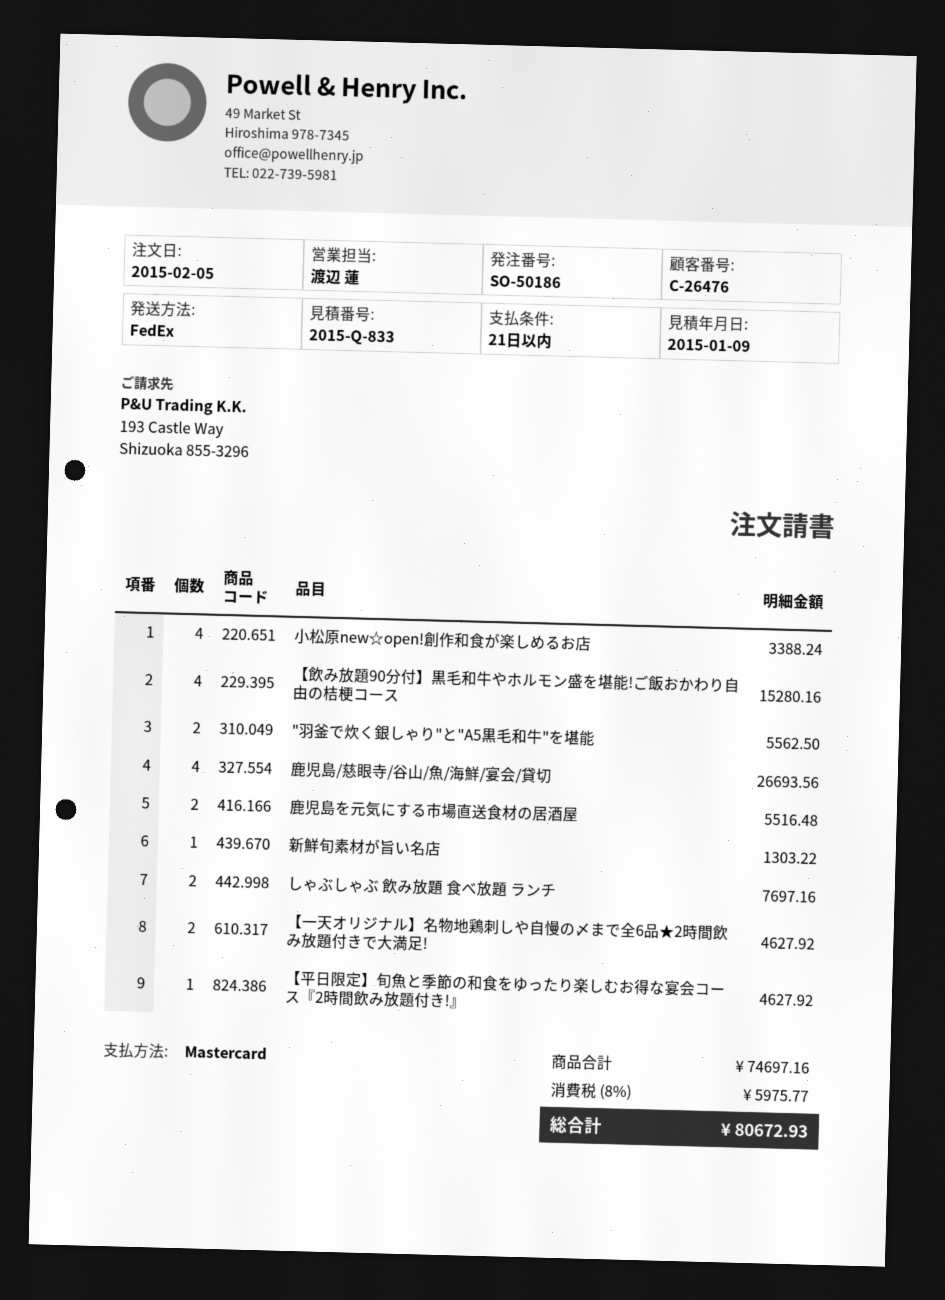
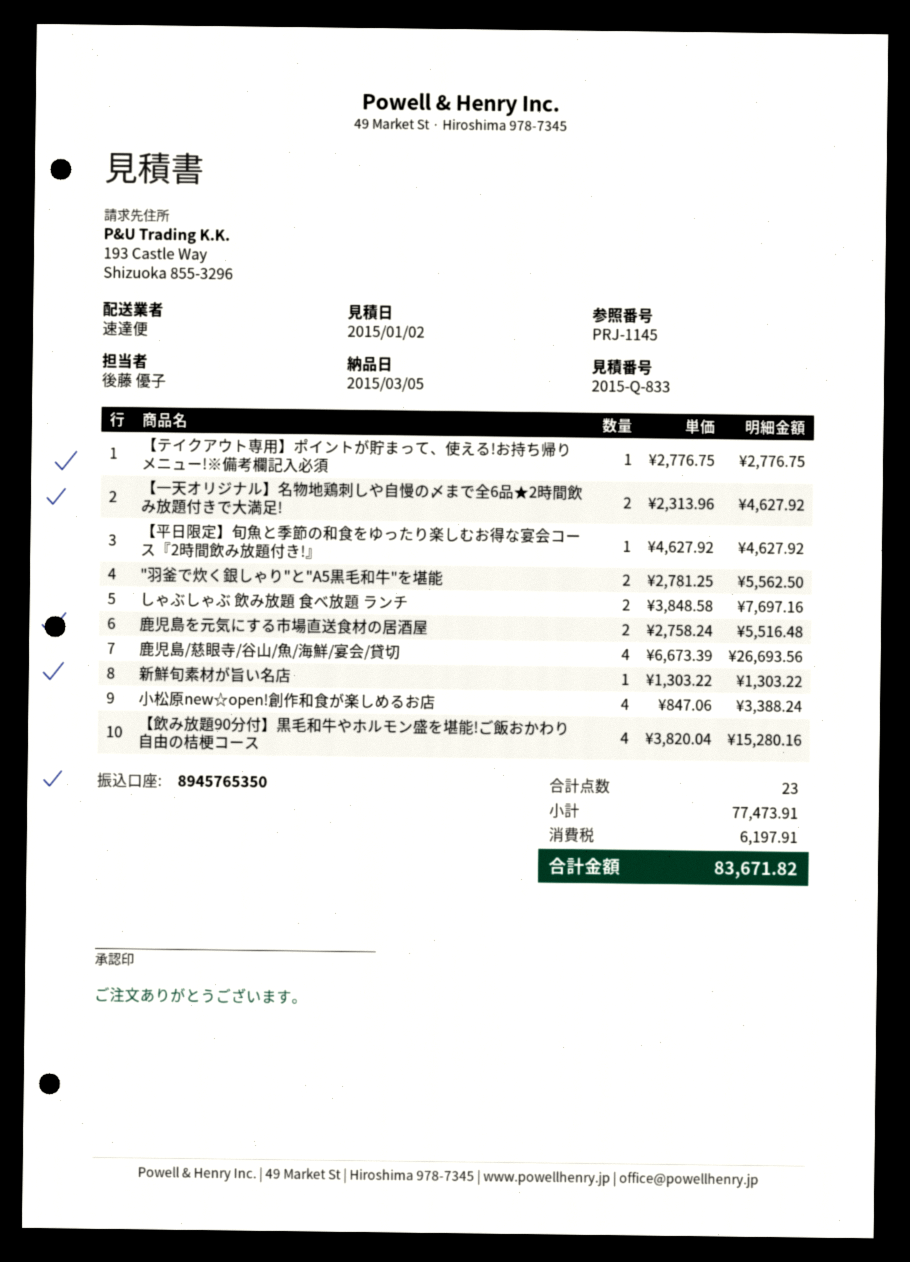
quote date: 2015-01-09 -> 2015-01-02
sales rep: 渡辺 蓮 -> 後藤 優子
shipping method: FedEx -> express
【テイクアウト専用】ポイントが貯まって、使える!お持ち帰りメニュー!※備考欄記入必須: none -> 1 for 2776.75
subtotal: 74697.16 -> 77473.91
tax: 5975.77 -> 6197.91
total: 80672.93 -> 83671.82

